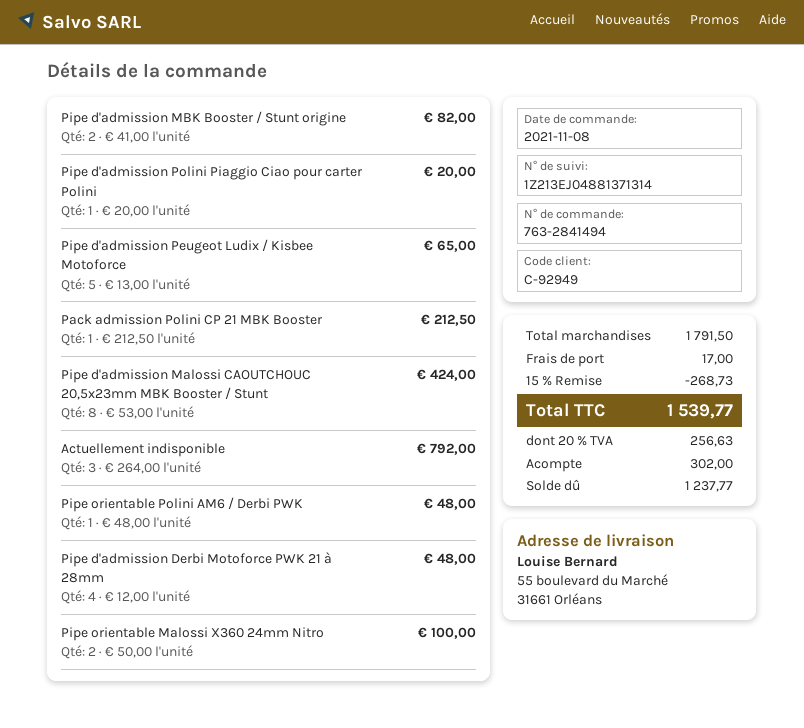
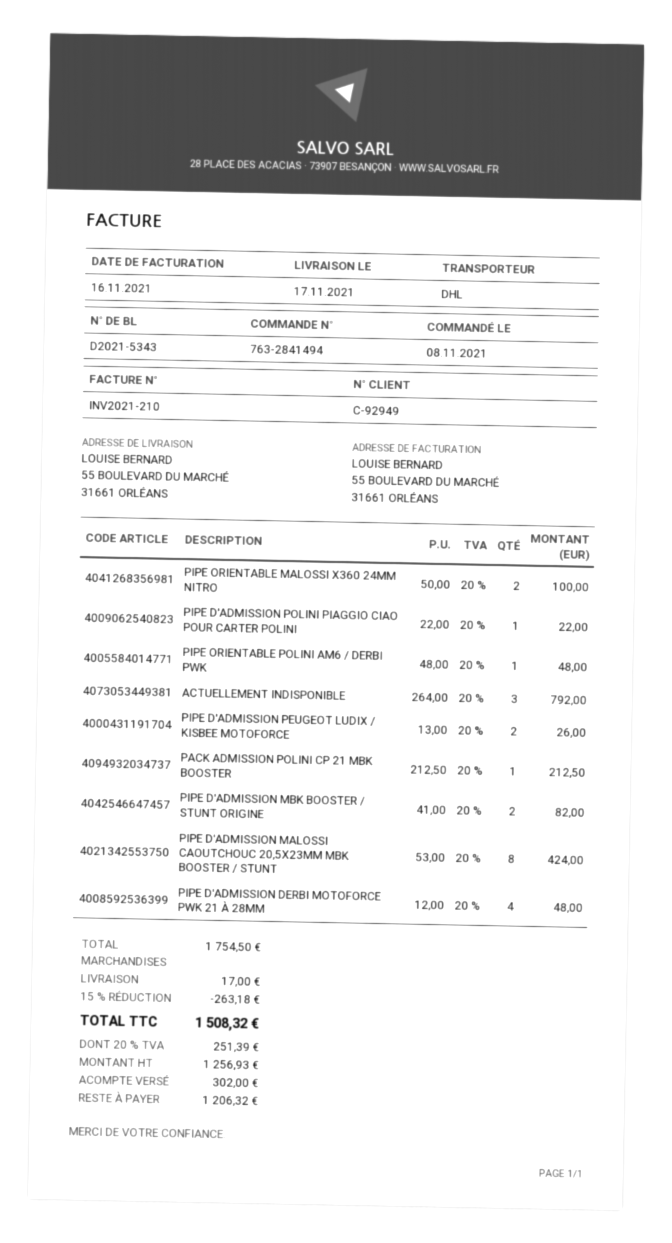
Pipe d'admission Polini Piaggio Ciao pour carter Polini: 1 x 20.00 = 20.00 -> 1 x 22.00 = 22.00
Pipe d'admission Peugeot Ludix / Kisbee Motoforce: 5 x 13.00 = 65.00 -> 2 x 13.00 = 26.00
subtotal: 1791.50 -> 1754.50
discount: 15% = 268.73 -> 15% = 263.18
tax: 20% = 256.63 -> 20% = 251.39
total: 1539.77 -> 1508.32
balance: 1237.77 -> 1206.32

